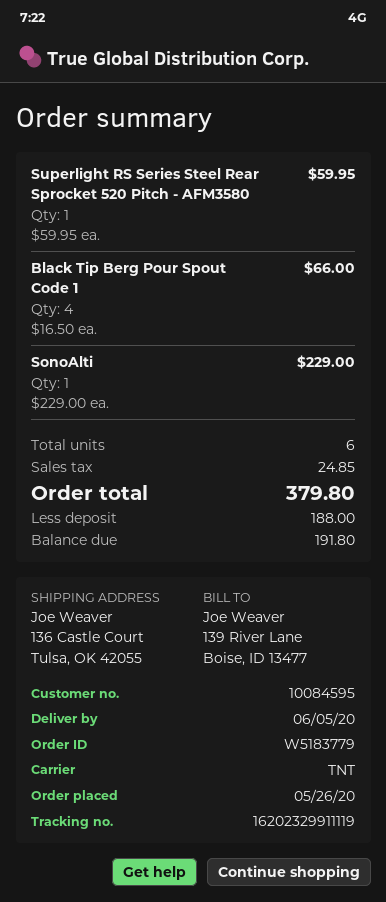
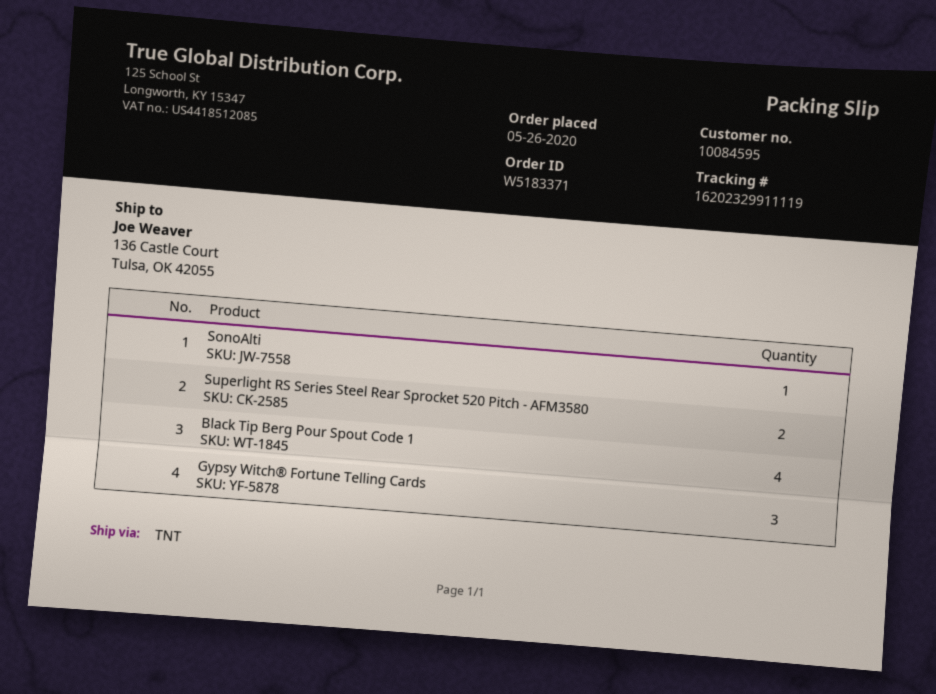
order number: W5183779 -> W5183371
Superlight RS Series Steel Rear Sprocket 520 Pitch - AFM3580: 1 -> 2
Gypsy Witch® Fortune Telling Cards: none -> 3

